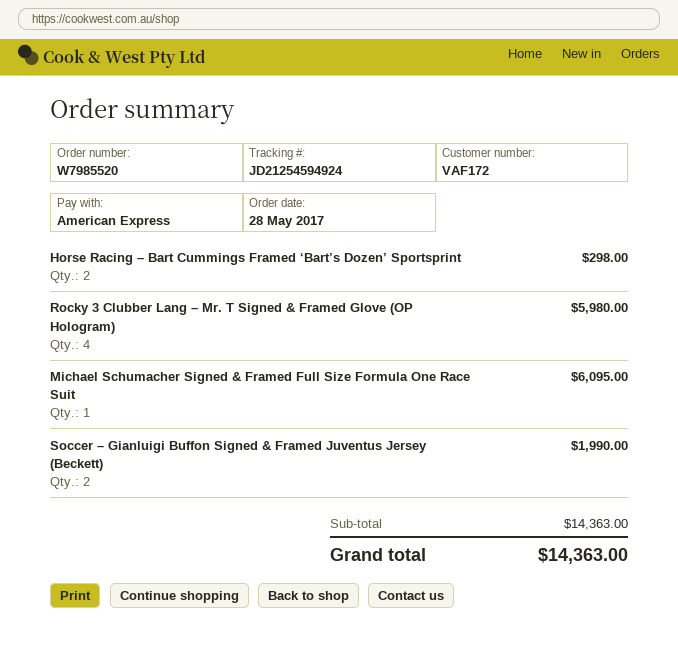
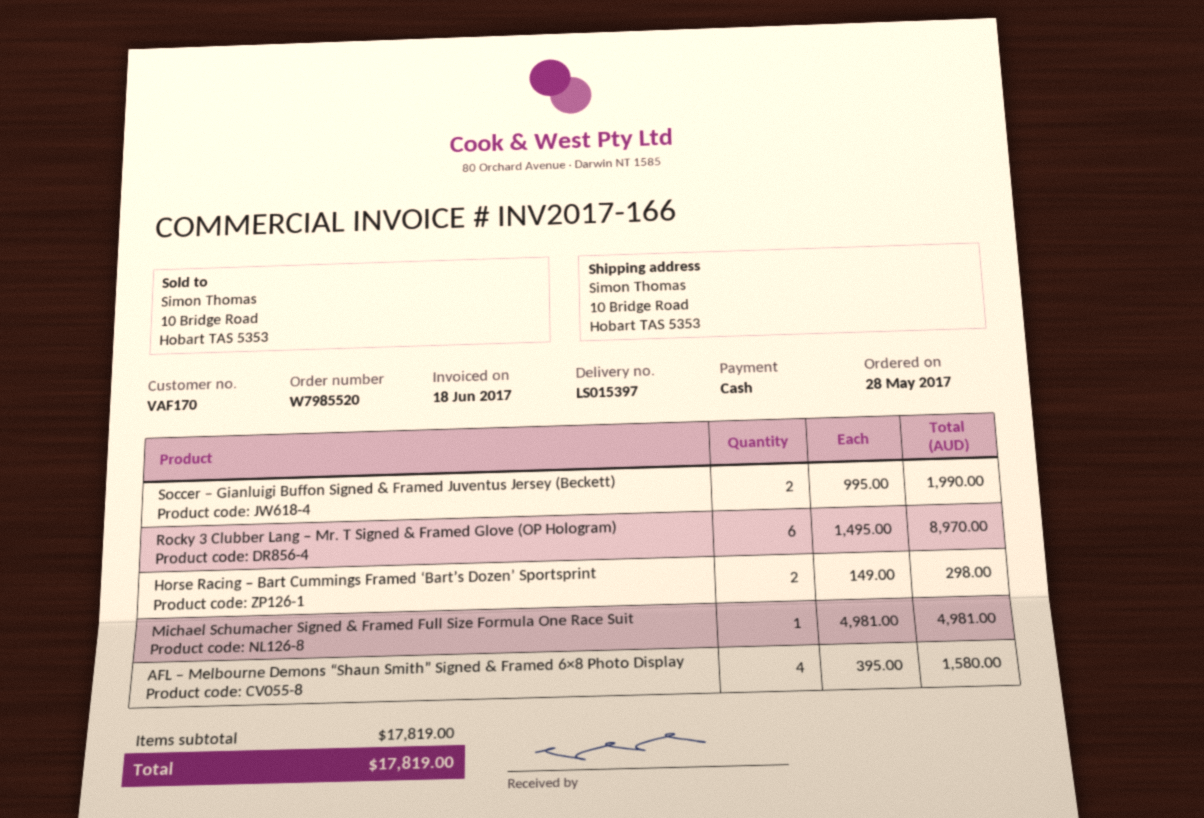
customer number: VAF172 -> VAF170
payment method: American Express -> cash
Rocky 3 Clubber Lang – Mr. T Signed & Framed Glove (OP Hologram): 4 for 5980.00 -> 6 for 8970.00
Michael Schumacher Signed & Framed Full Size Formula One Race Suit: 1 for 6095.00 -> 1 for 4981.00
AFL – Melbourne Demons “Shaun Smith” Signed & Framed 6×8 Photo Display: none -> 4 for 1580.00
subtotal: 14363.00 -> 17819.00
total: 14363.00 -> 17819.00

